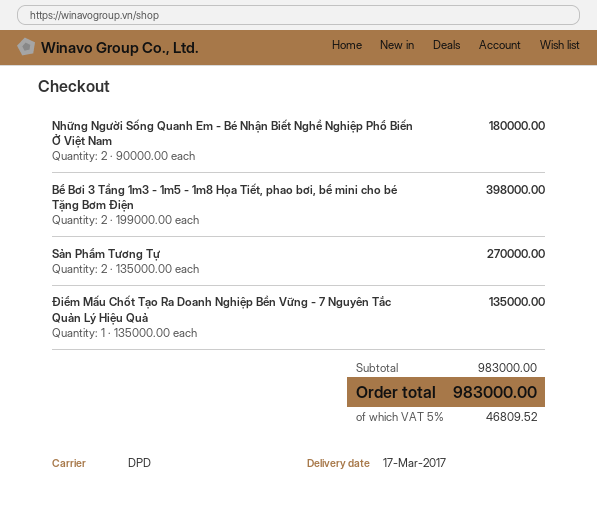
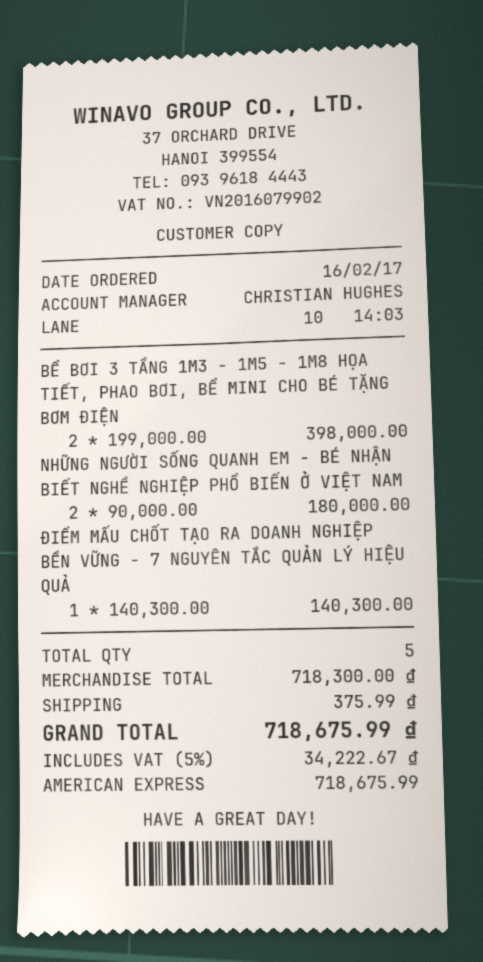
Sản Phẩm Tương Tự: 2 x 135000.00 = 270000.00 -> none
Điểm Mấu Chốt Tạo Ra Doanh Nghiệp Bền Vững - 7 Nguyên Tắc Quản Lý Hiệu Quả: 1 x 135000.00 = 135000.00 -> 1 x 140300.00 = 140300.00
subtotal: 983000.00 -> 718300.00
shipping: none -> 375.99
tax: 5% = 46809.52 -> 5% = 34222.67
total: 983000.00 -> 718675.99

